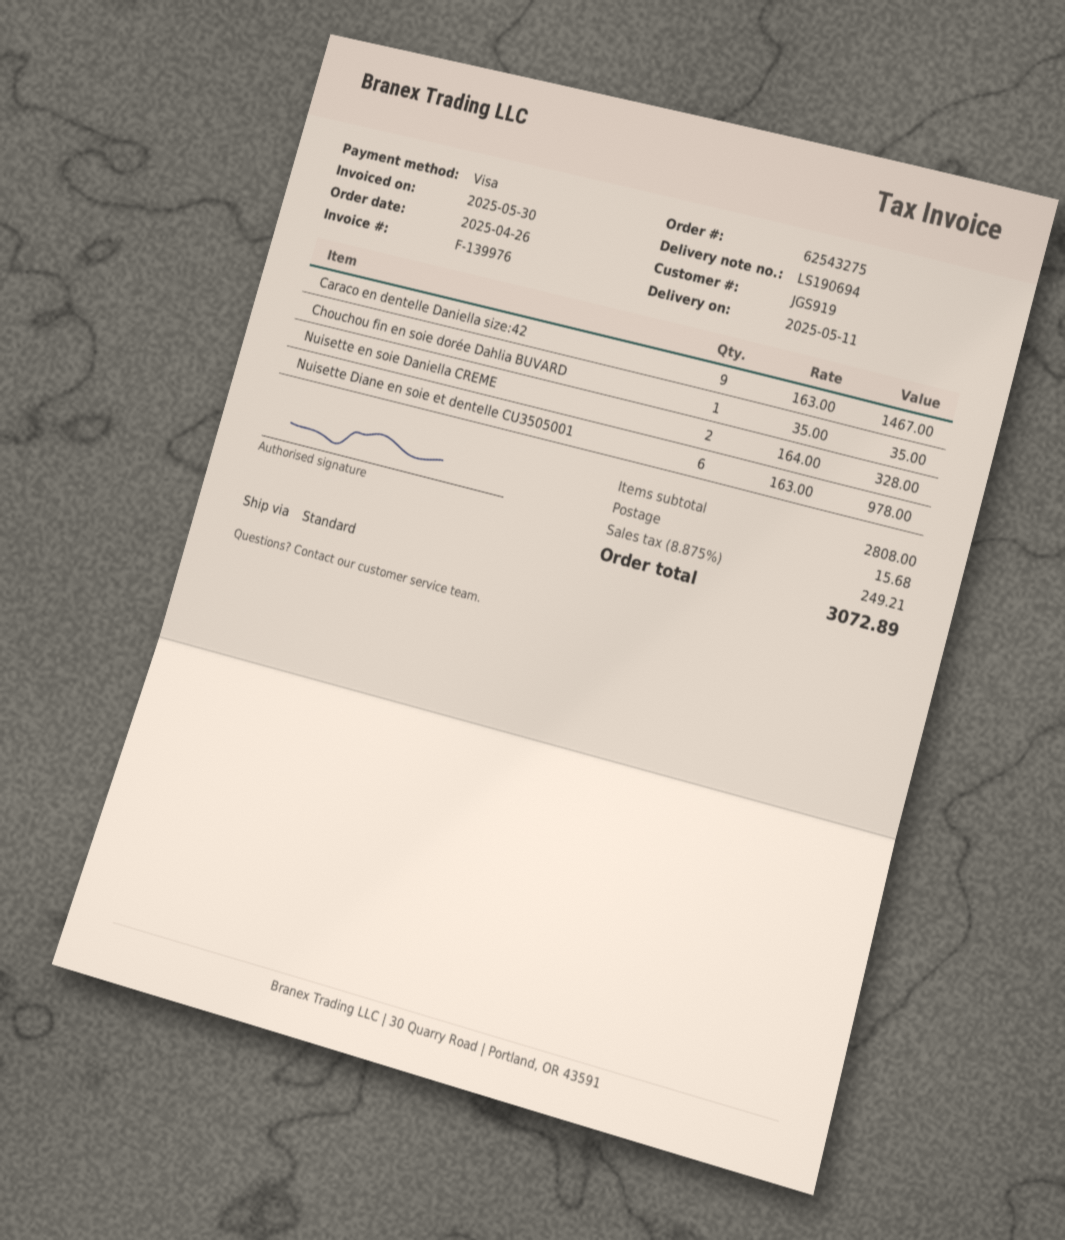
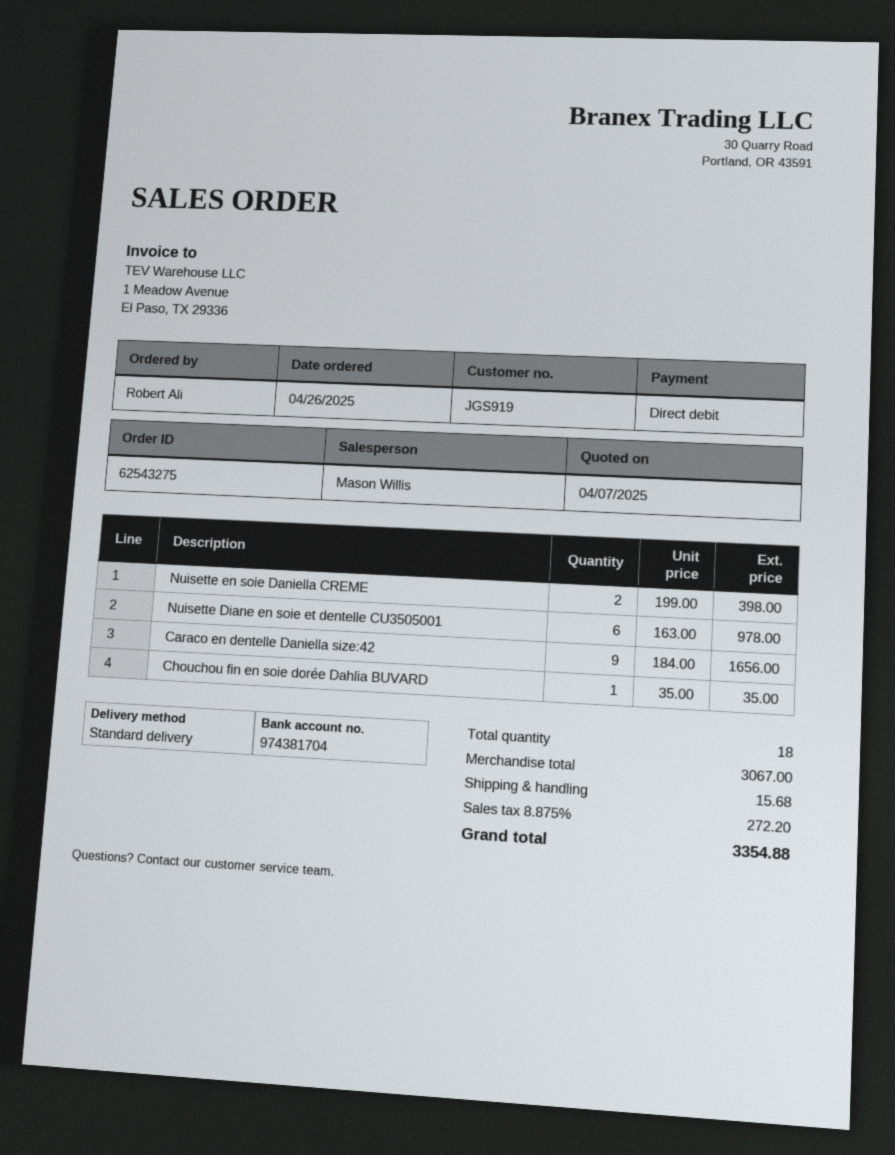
payment method: Visa -> direct debit
Caraco en dentelle Daniella size:42: 9 x 163.00 = 1467.00 -> 9 x 184.00 = 1656.00
Nuisette en soie Daniella CREME: 2 x 164.00 = 328.00 -> 2 x 199.00 = 398.00
subtotal: 2808.00 -> 3067.00
tax: 8.875% = 249.21 -> 8.875% = 272.20
total: 3072.89 -> 3354.88

